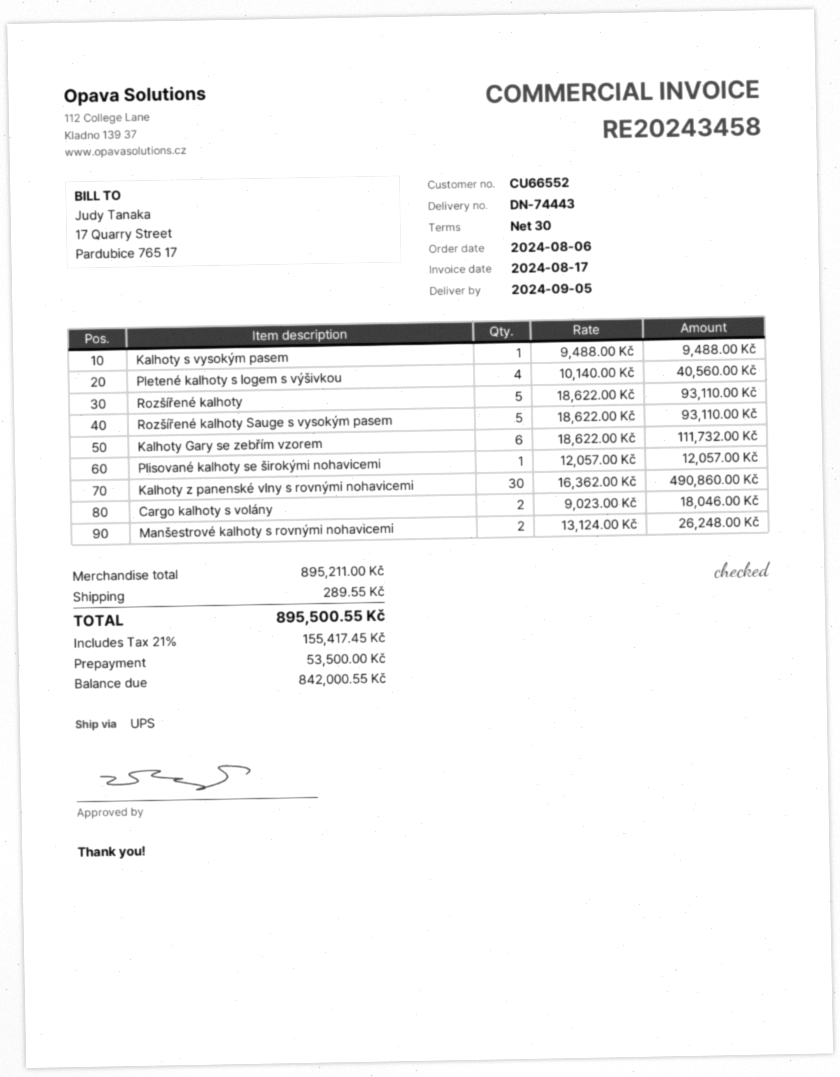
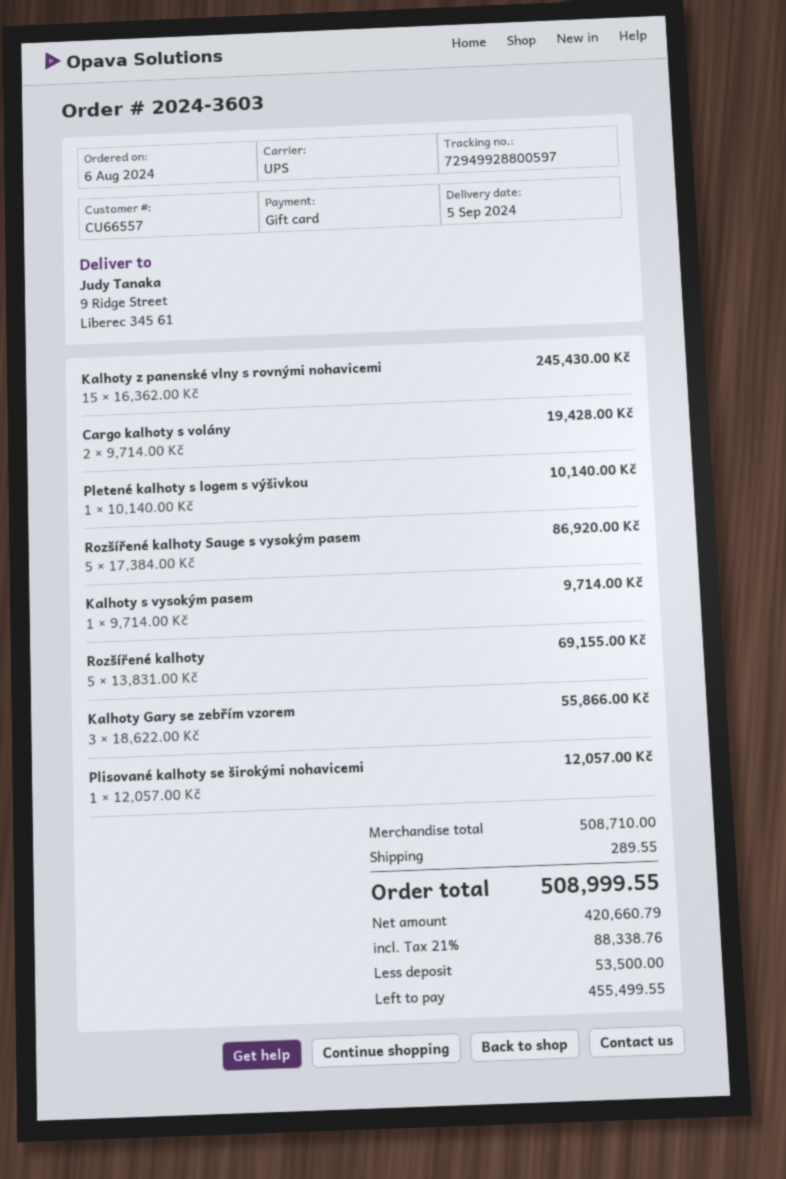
customer number: CU66552 -> CU66557
Kalhoty s vysokým pasem: 1 x 9488.00 = 9488.00 -> 1 x 9714.00 = 9714.00
Pletené kalhoty s logem s výšivkou: 4 x 10140.00 = 40560.00 -> 1 x 10140.00 = 10140.00
Rozšířené kalhoty: 5 x 18622.00 = 93110.00 -> 5 x 13831.00 = 69155.00
Rozšířené kalhoty Sauge s vysokým pasem: 5 x 18622.00 = 93110.00 -> 5 x 17384.00 = 86920.00
Kalhoty Gary se zebřím vzorem: 6 x 18622.00 = 111732.00 -> 3 x 18622.00 = 55866.00
Kalhoty z panenské vlny s rovnými nohavicemi: 30 x 16362.00 = 490860.00 -> 15 x 16362.00 = 245430.00
Cargo kalhoty s volány: 2 x 9023.00 = 18046.00 -> 2 x 9714.00 = 19428.00
Manšestrové kalhoty s rovnými nohavicemi: 2 x 13124.00 = 26248.00 -> none
subtotal: 895211.00 -> 508710.00
tax: 21% = 155417.45 -> 21% = 88338.76
total: 895500.55 -> 508999.55
balance: 842000.55 -> 455499.55

